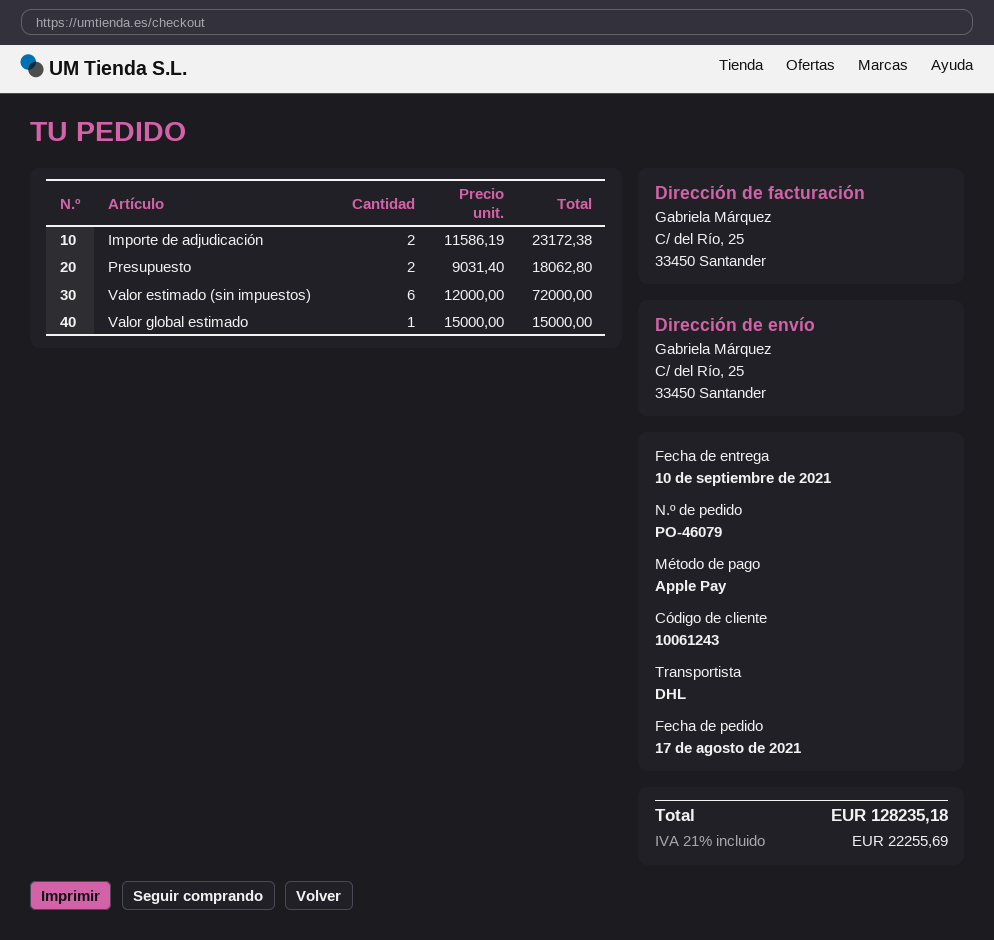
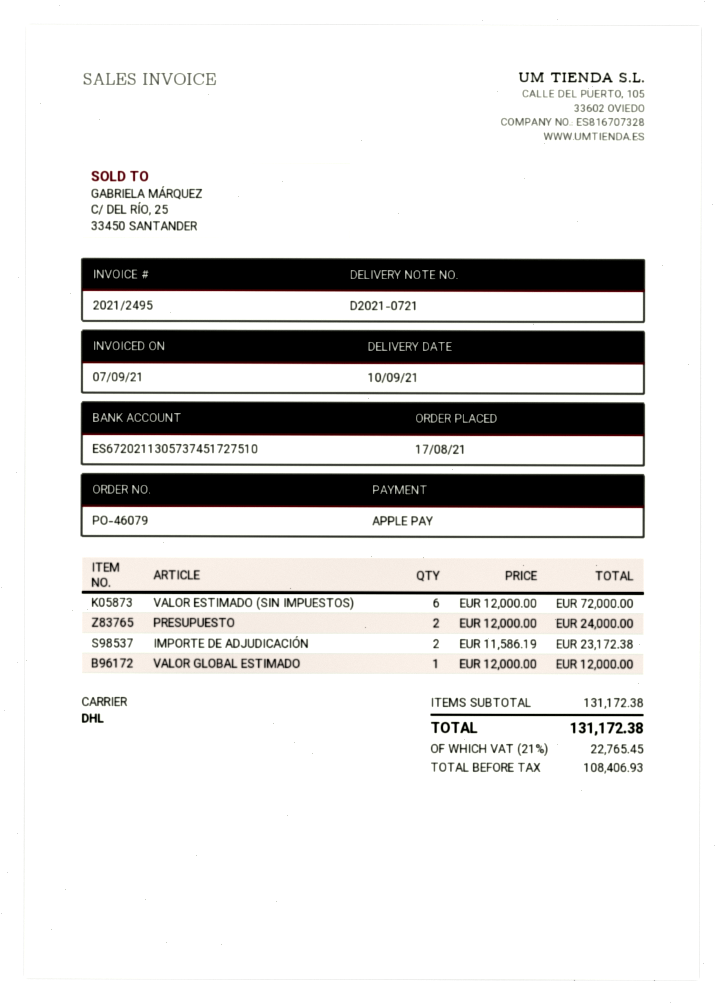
Presupuesto: 2 x 9031.40 = 18062.80 -> 2 x 12000.00 = 24000.00
Valor global estimado: 1 x 15000.00 = 15000.00 -> 1 x 12000.00 = 12000.00
tax: 21% = 22255.69 -> 21% = 22765.45
total: 128235.18 -> 131172.38

